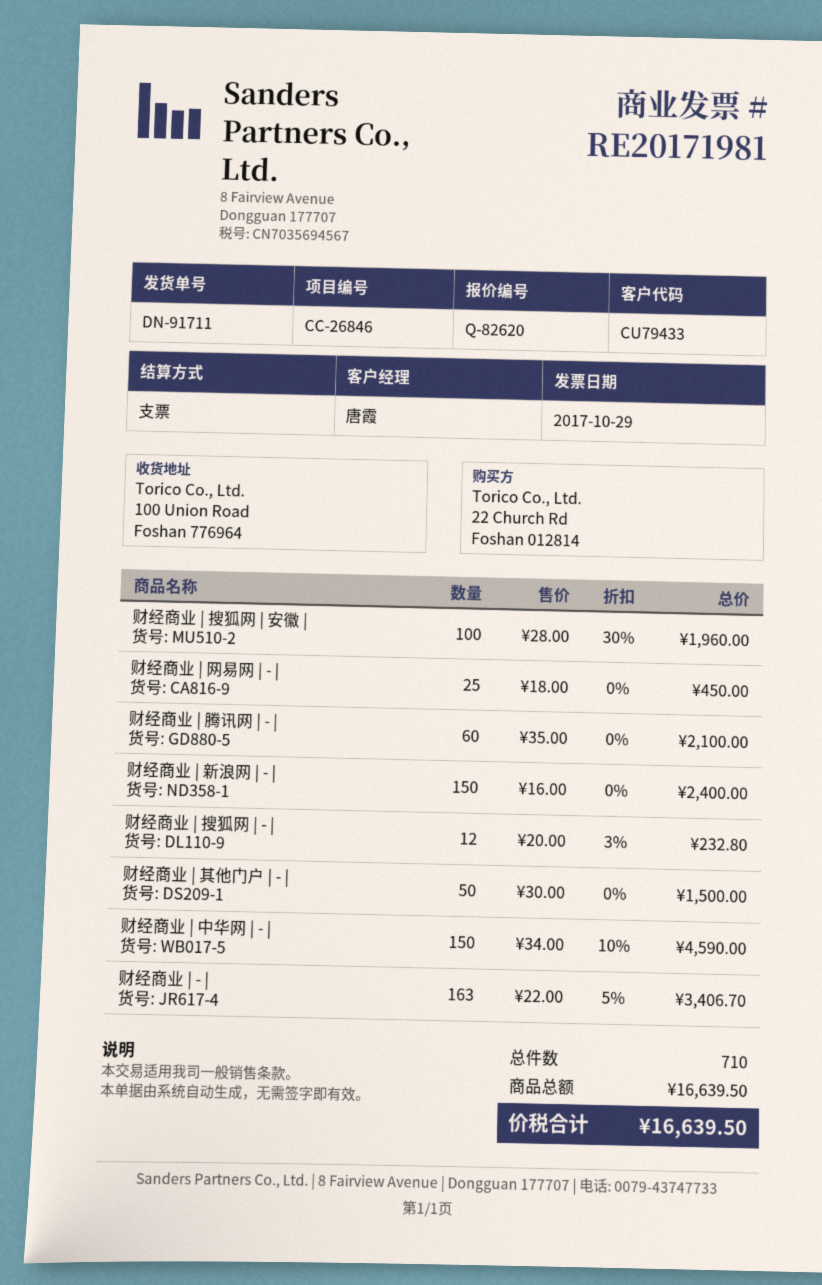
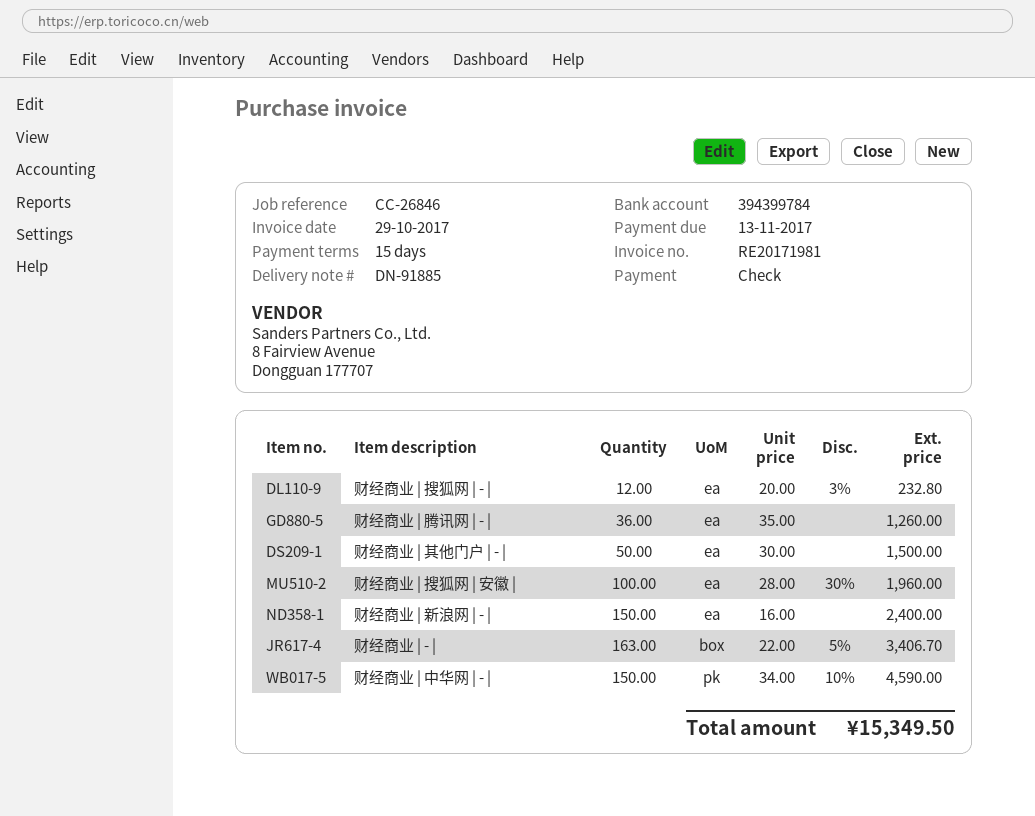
delivery note number: DN-91711 -> DN-91885
财经商业 | 网易网 | - |: 25 x 18.00 = 450.00 -> none
财经商业 | 腾讯网 | - |: 60 x 35.00 = 2100.00 -> 36 x 35.00 = 1260.00
total: 16639.50 -> 15349.50

